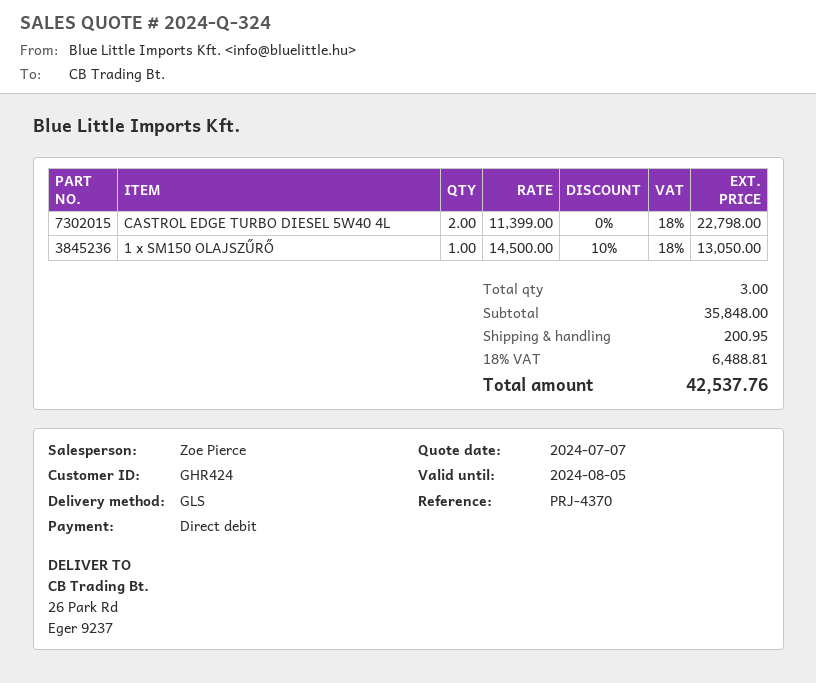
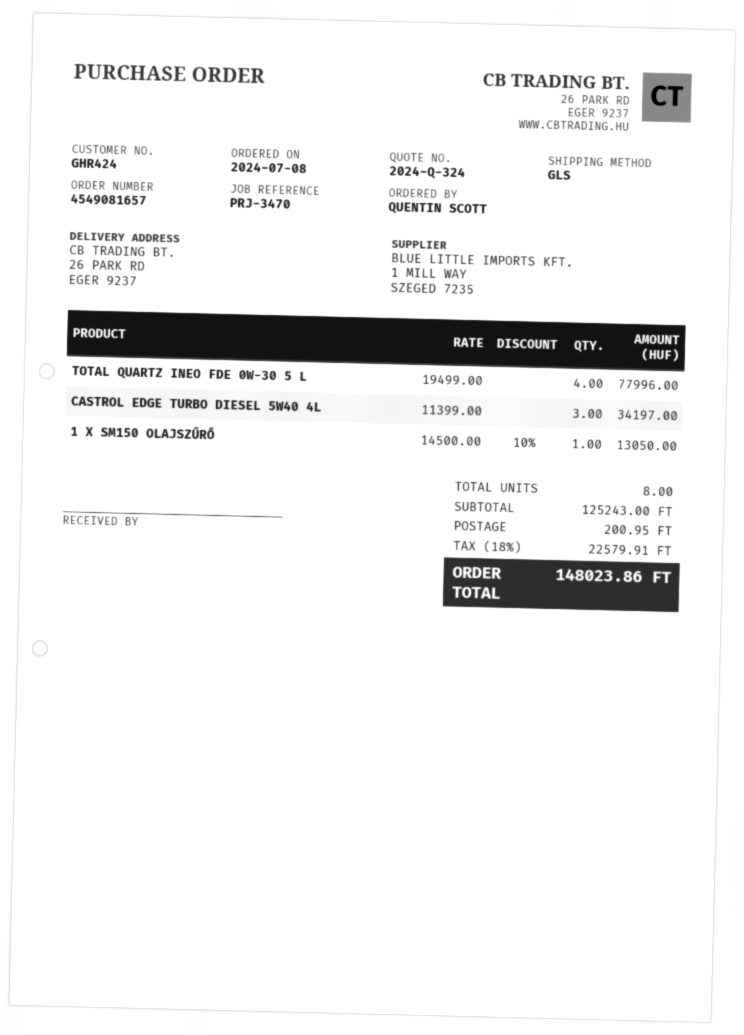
reference: PRJ-4370 -> PRJ-3470
CASTROL EDGE TURBO DIESEL 5W40 4L: 2 x 11399.00 = 22798.00 -> 3 x 11399.00 = 34197.00
TOTAL QUARTZ INEO FDE 0W-30 5 L: none -> 4 x 19499.00 = 77996.00
total quantity: 3 -> 8
subtotal: 35848.00 -> 125243.00
tax: 18% = 6488.81 -> 18% = 22579.91
total: 42537.76 -> 148023.86

